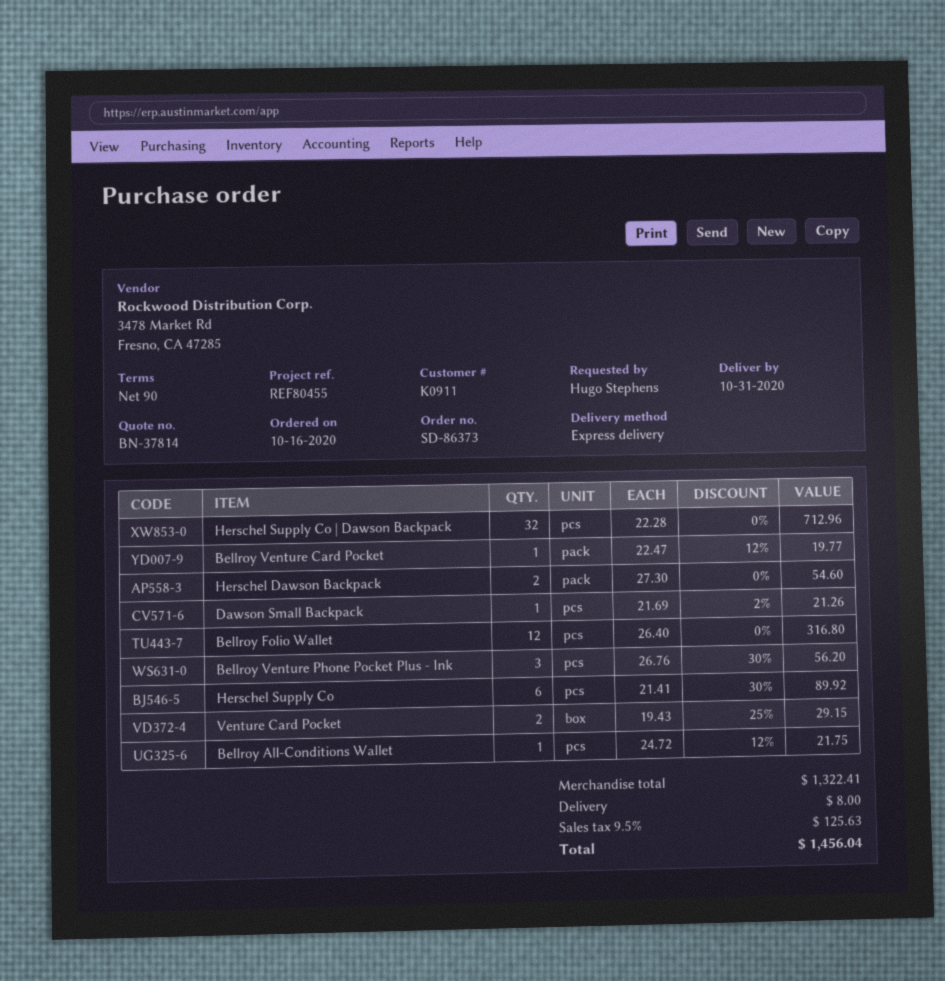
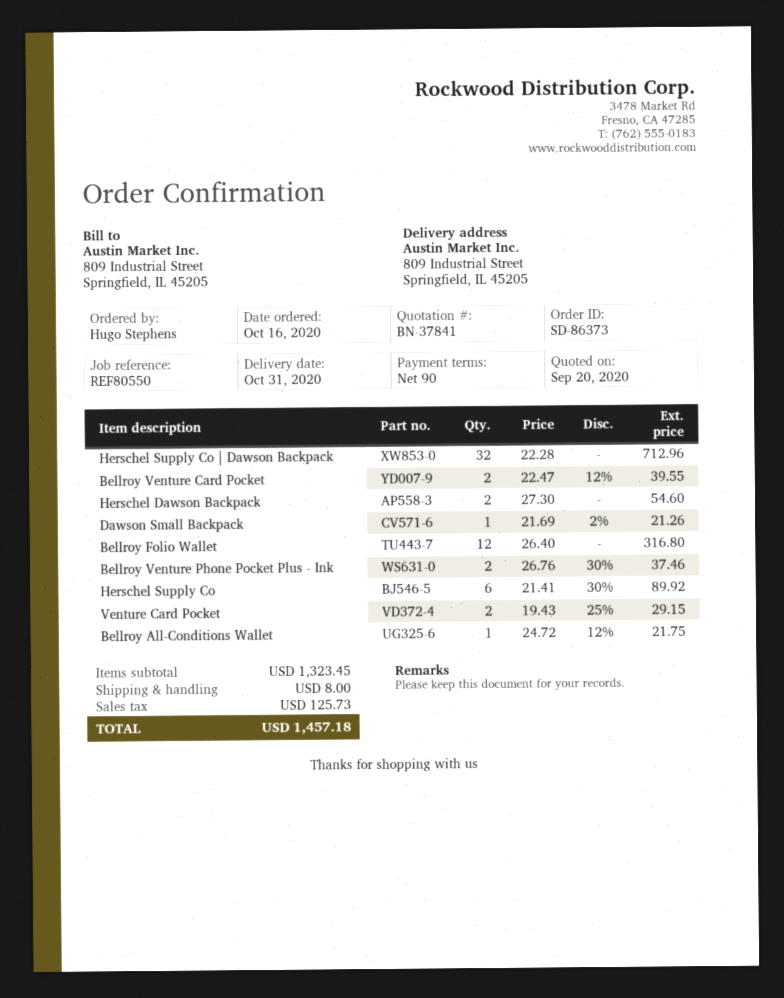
quote number: BN-37814 -> BN-37841
reference: REF80455 -> REF80550
Bellroy Venture Card Pocket: 1 x 22.47 - 12% = 19.77 -> 2 x 22.47 - 12% = 39.55
Bellroy Venture Phone Pocket Plus - Ink: 3 x 26.76 - 30% = 56.20 -> 2 x 26.76 - 30% = 37.46
subtotal: 1322.41 -> 1323.45
tax: 125.63 -> 125.73
total: 1456.04 -> 1457.18

